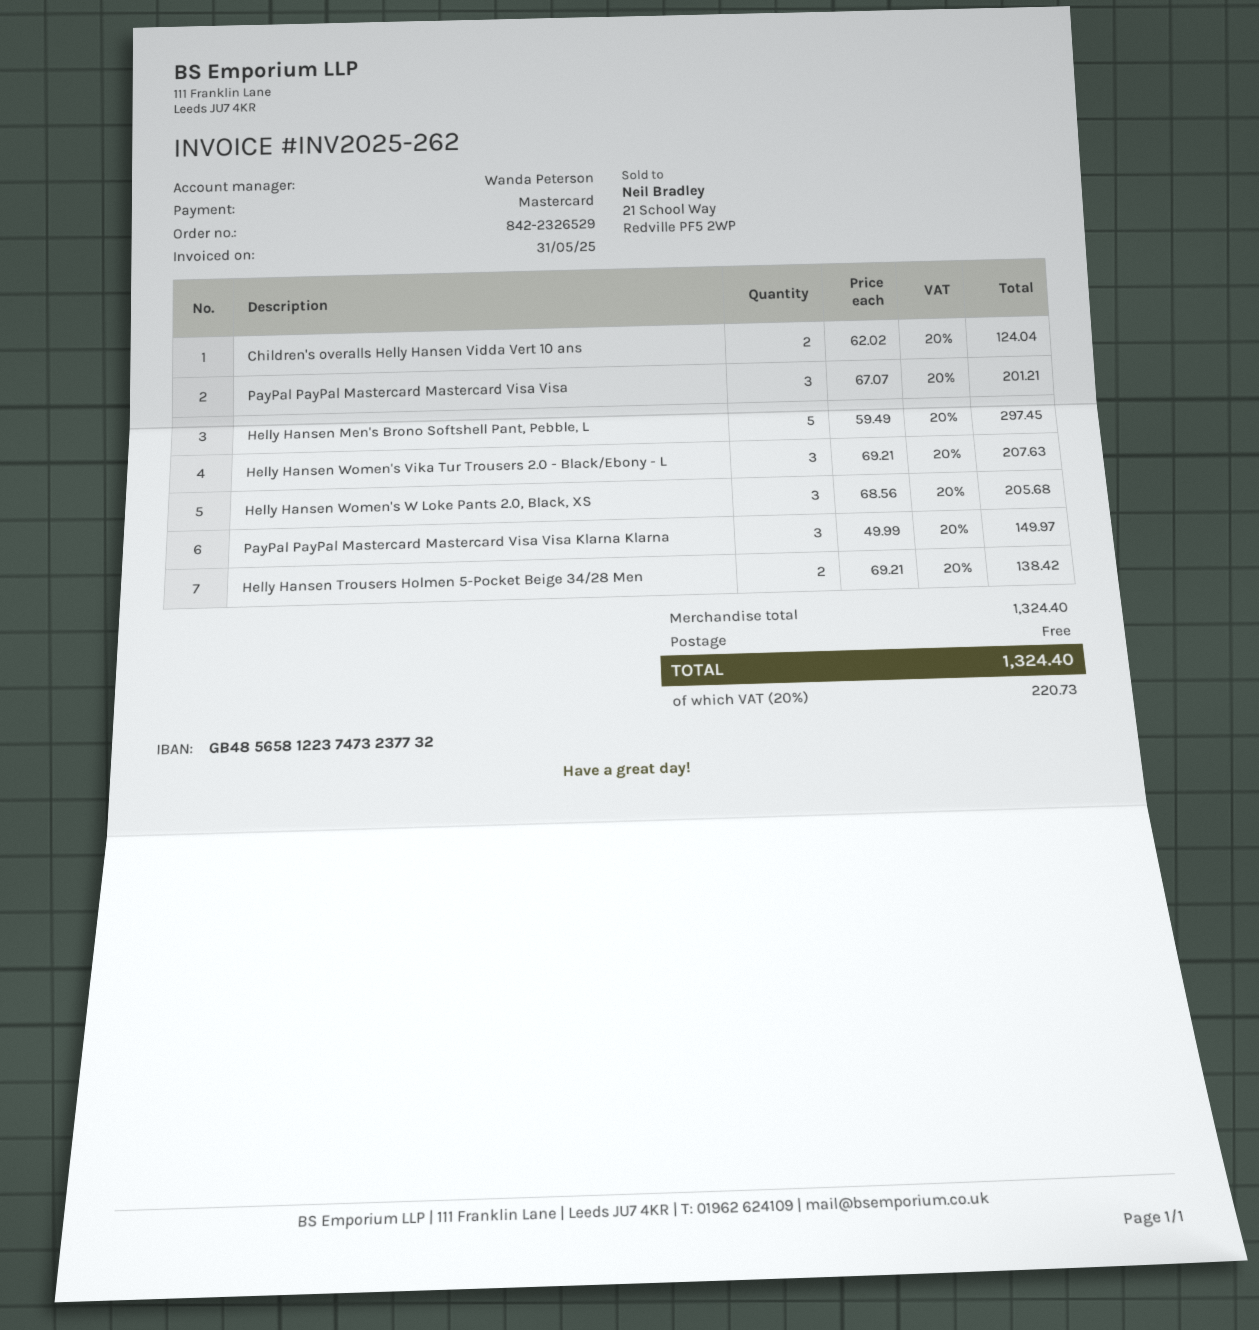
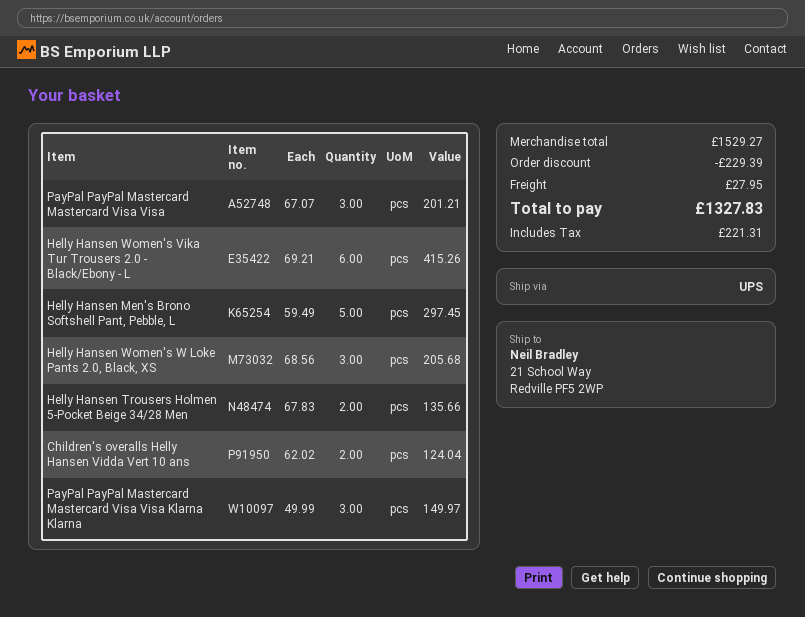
Helly Hansen Women's Vika Tur Trousers 2.0 - Black/Ebony - L: 3 x 69.21 = 207.63 -> 6 x 69.21 = 415.26
Helly Hansen Trousers Holmen 5-Pocket Beige 34/28 Men: 2 x 69.21 = 138.42 -> 2 x 67.83 = 135.66
subtotal: 1324.40 -> 1529.27
discount: none -> 229.39
shipping: 0.00 -> 27.95
tax: 220.73 -> 221.31
total: 1324.40 -> 1327.83

